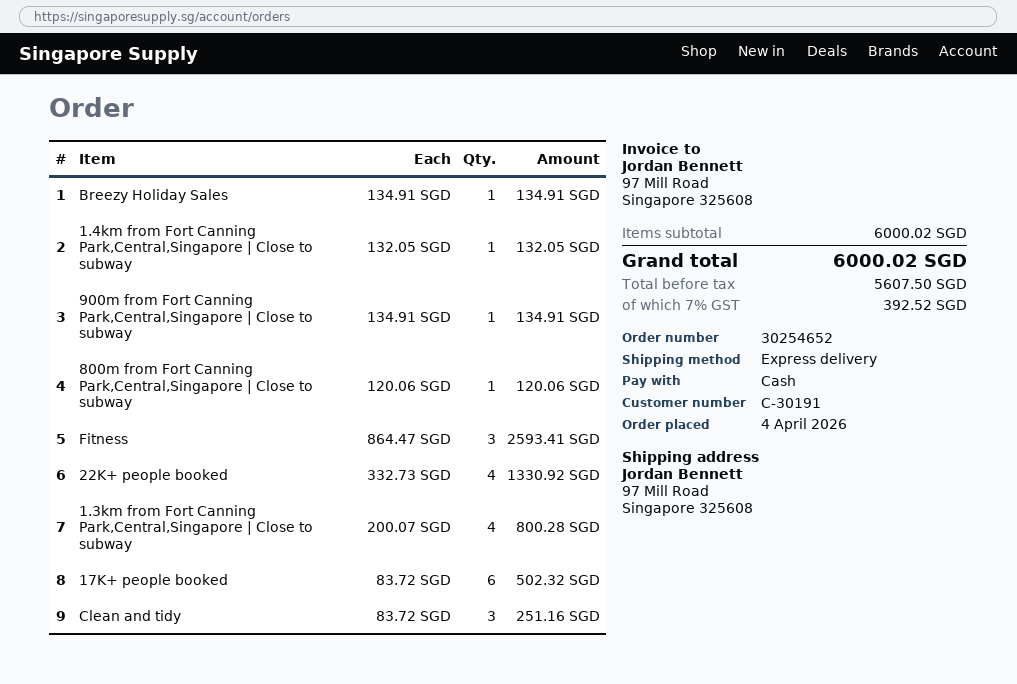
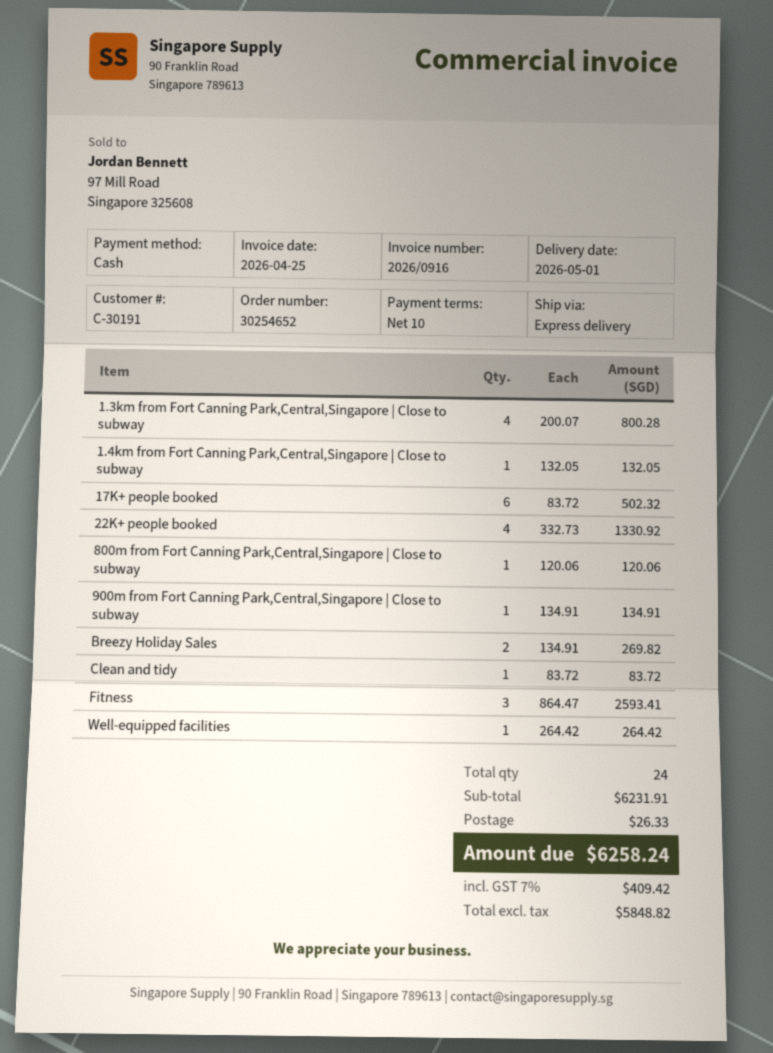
Breezy Holiday Sales: 1 x 134.91 = 134.91 -> 2 x 134.91 = 269.82
Clean and tidy: 3 x 83.72 = 251.16 -> 1 x 83.72 = 83.72
Well-equipped facilities: none -> 1 x 264.42 = 264.42
subtotal: 6000.02 -> 6231.91
shipping: none -> 26.33
net: 5607.50 -> 5848.82
tax: 7% = 392.52 -> 7% = 409.42
total: 6000.02 -> 6258.24

